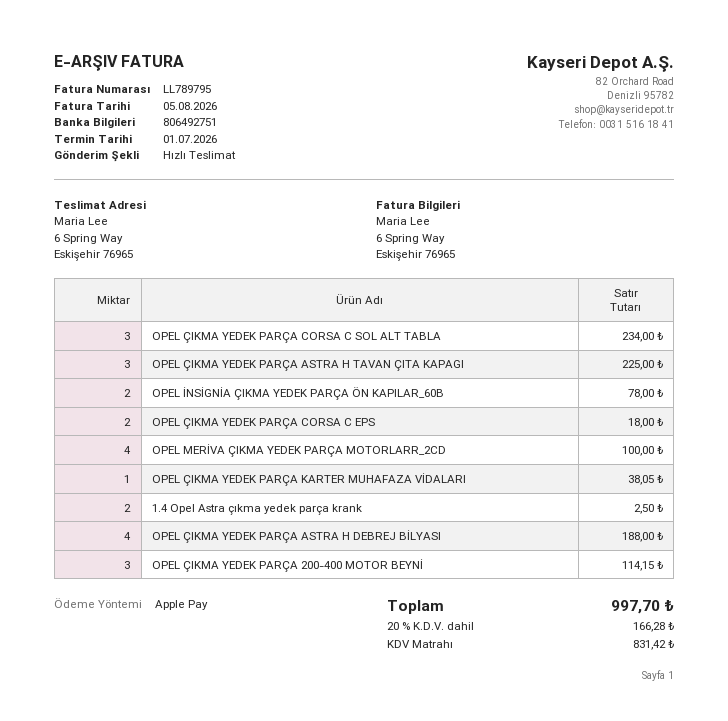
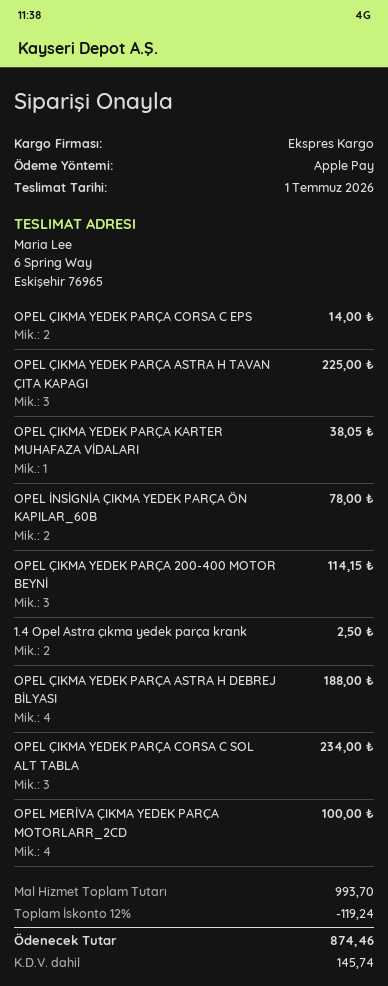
OPEL ÇIKMA YEDEK PARÇA CORSA C EPS: 2 for 18.00 -> 2 for 14.00
discount: none -> 12% = 119.24
tax: 166.28 -> 145.74
total: 997.70 -> 874.46

